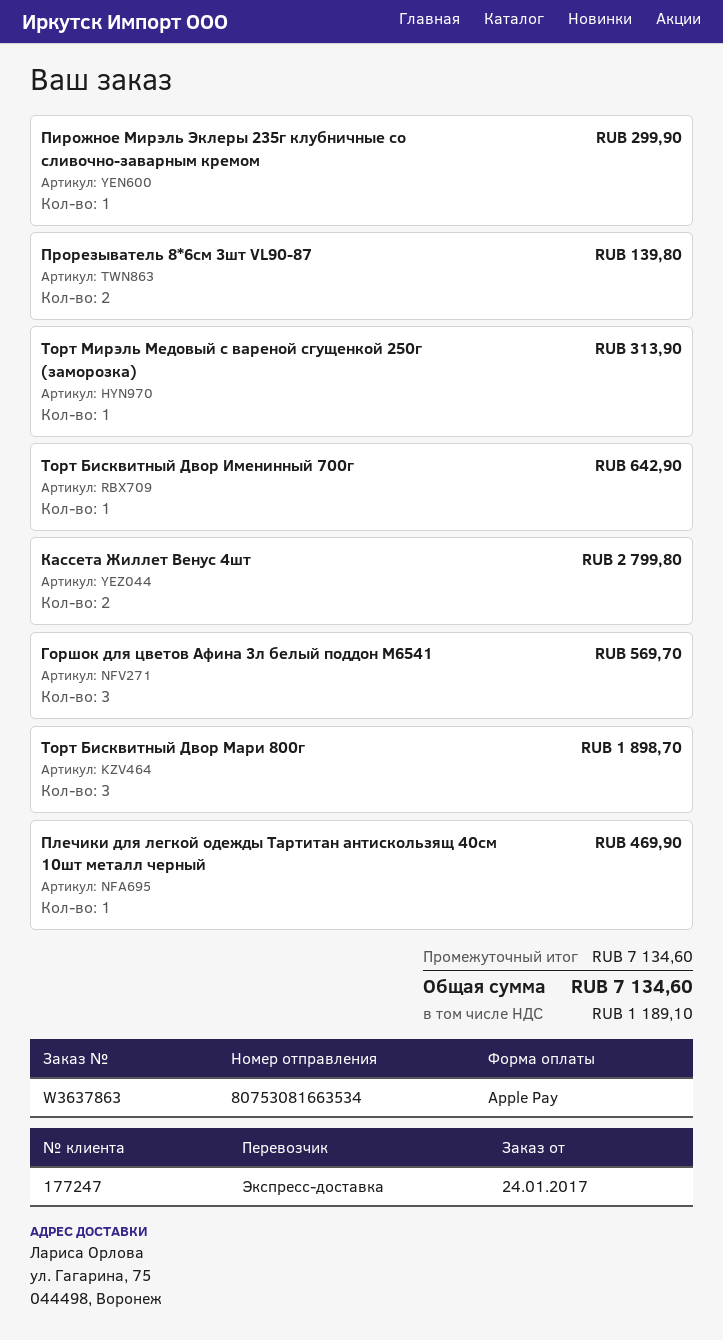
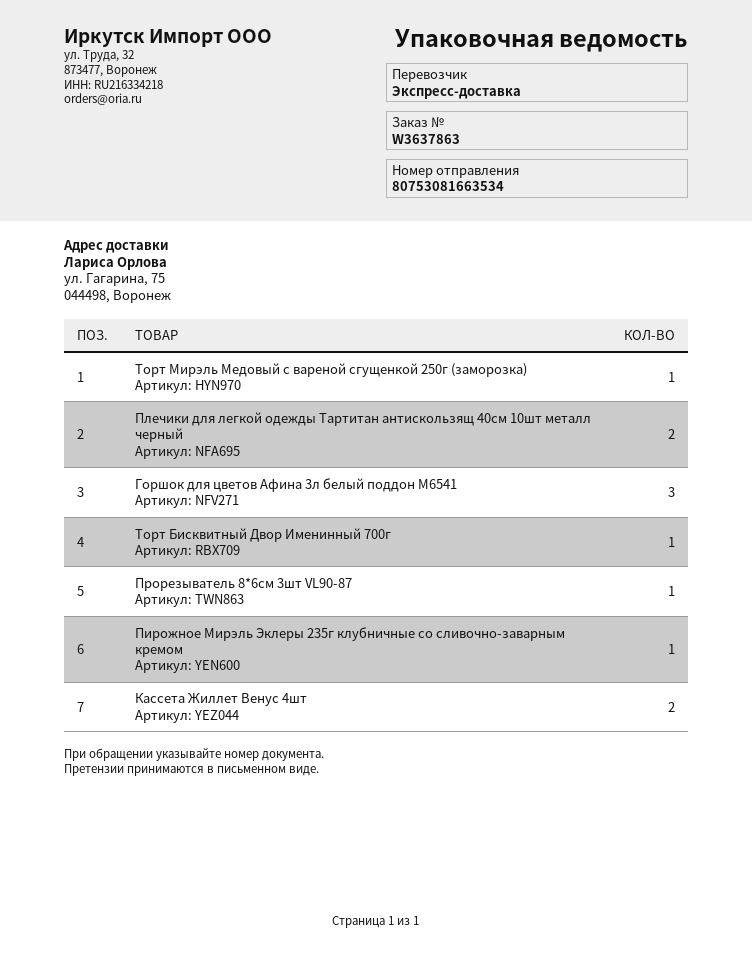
Прорезыватель 8*6см 3шт VL90-87: 2 -> 1
Торт Бисквитный Двор Мари 800г: 3 -> none
Плечики для легкой одежды Тартитан антискользящ 40см 10шт металл черный: 1 -> 2

